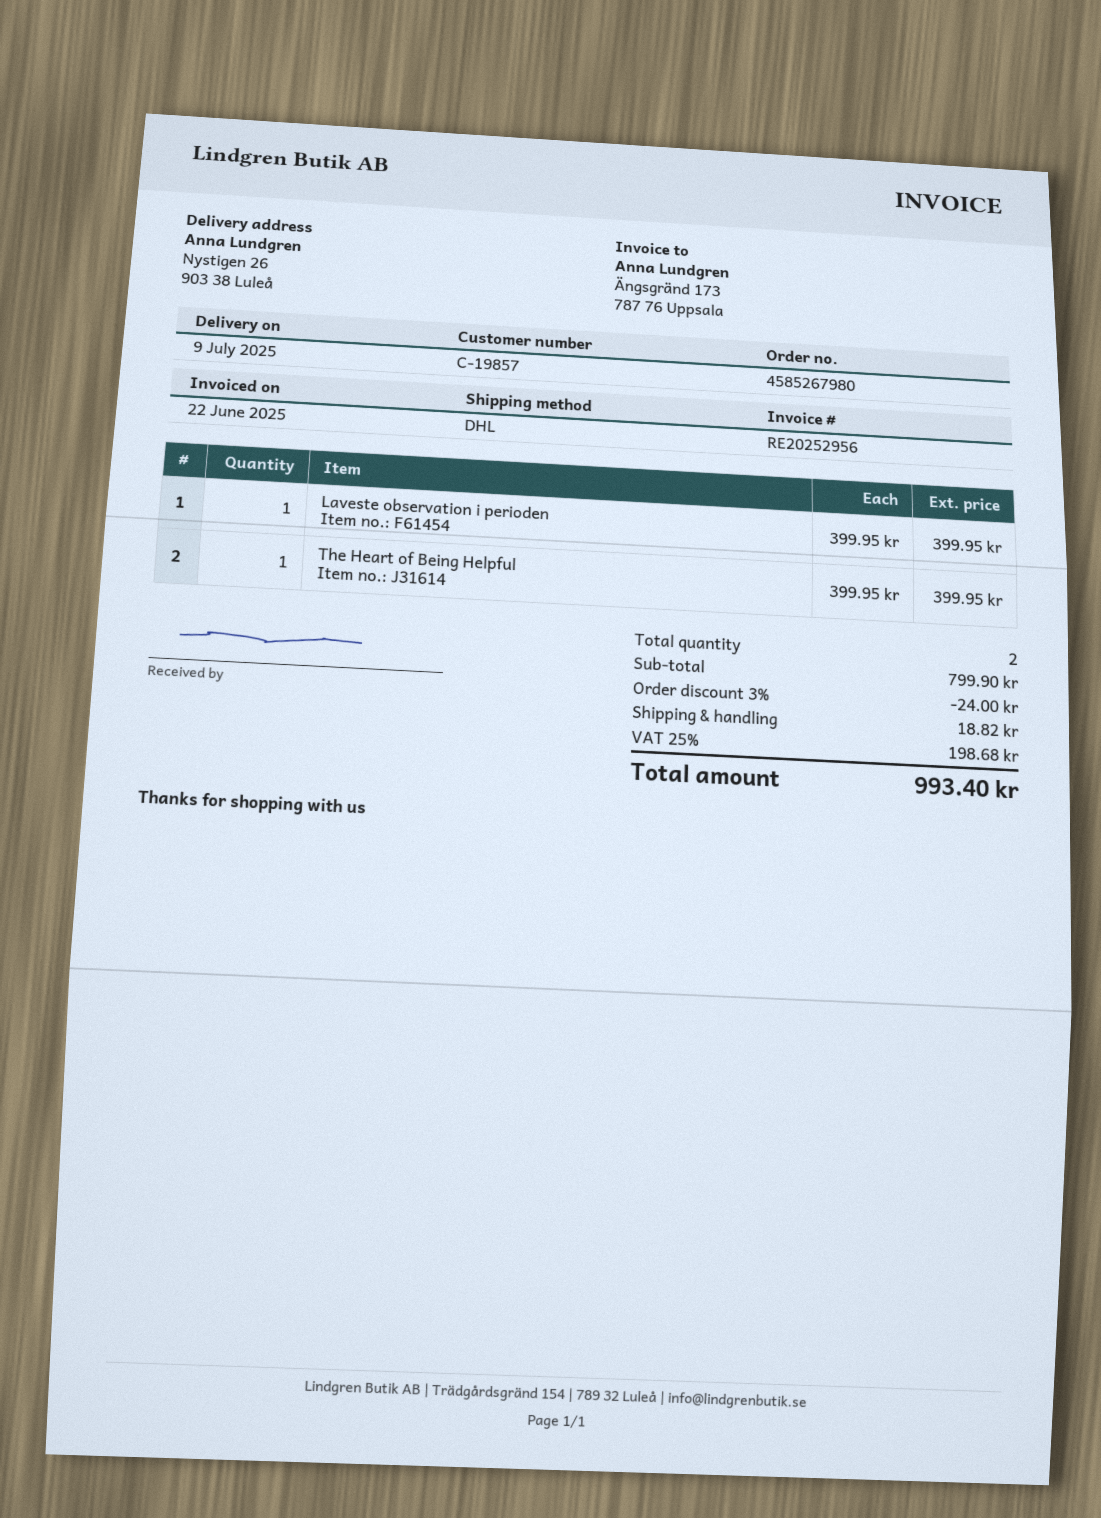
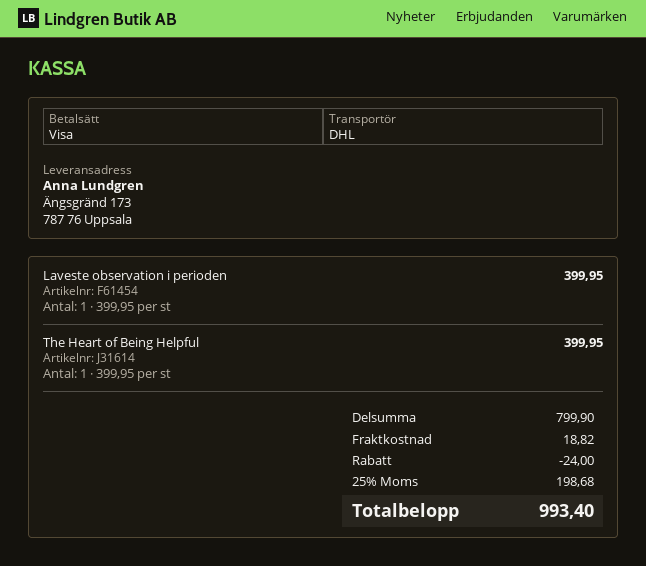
ship to: Nystigen 26, 903 38 Luleå -> Ängsgränd 173, 787 76 Uppsala

